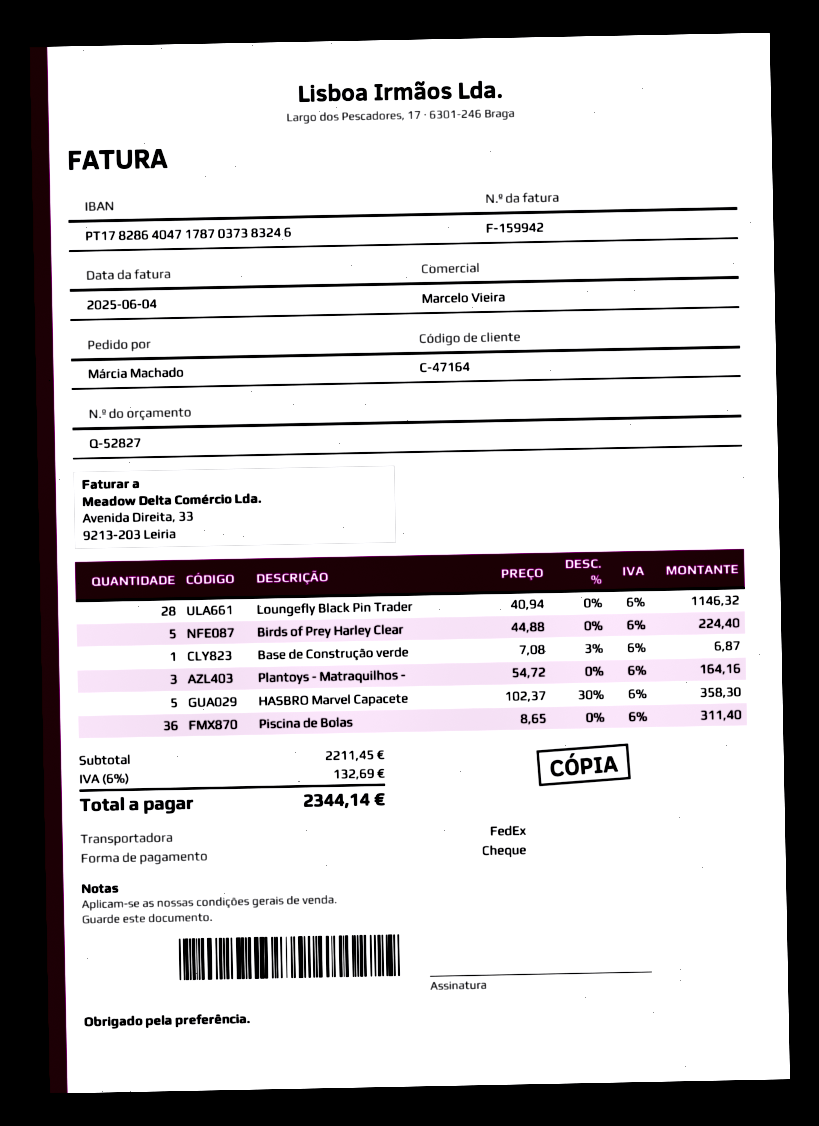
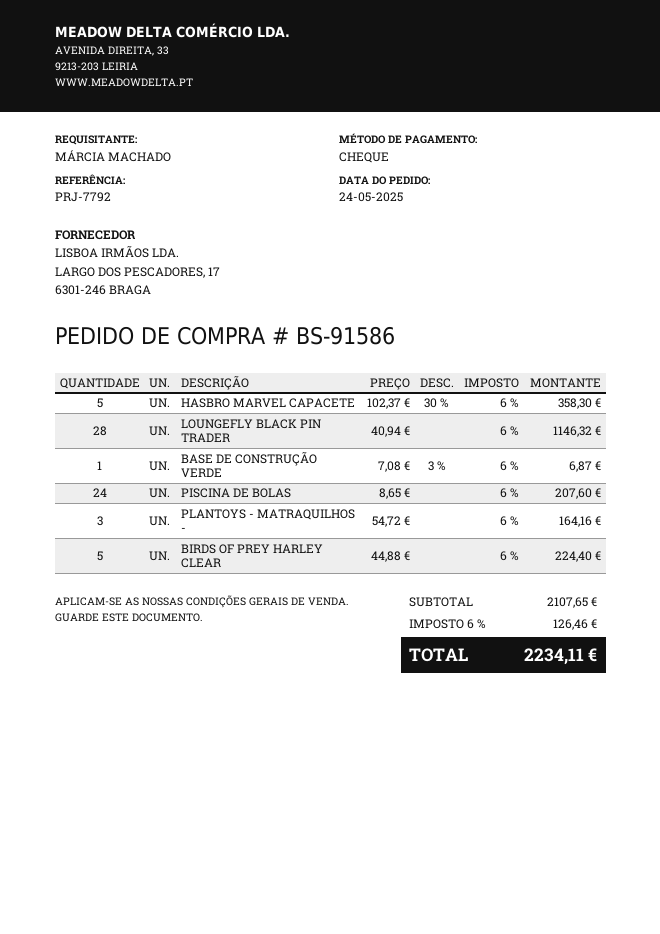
Piscina de Bolas: 36 x 8.65 = 311.40 -> 24 x 8.65 = 207.60
subtotal: 2211.45 -> 2107.65
tax: 6% = 132.69 -> 6% = 126.46
total: 2344.14 -> 2234.11

